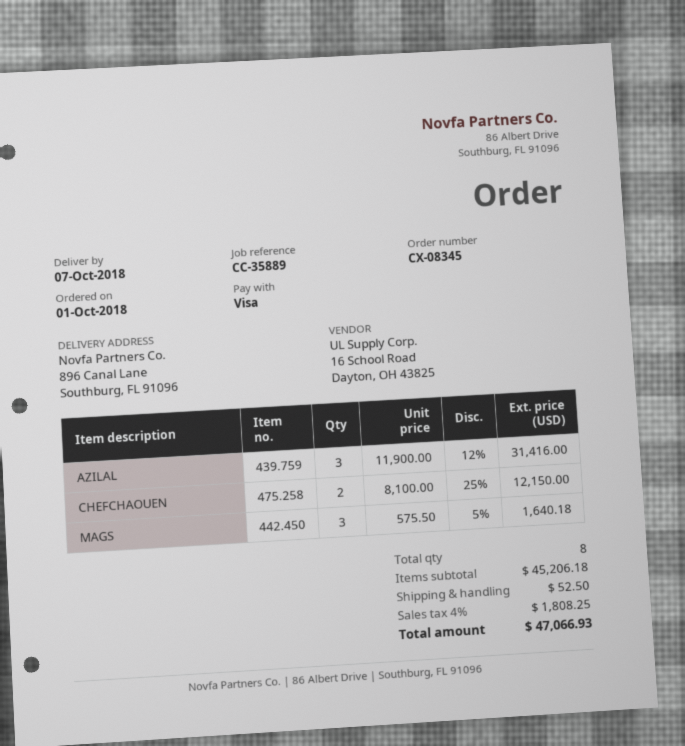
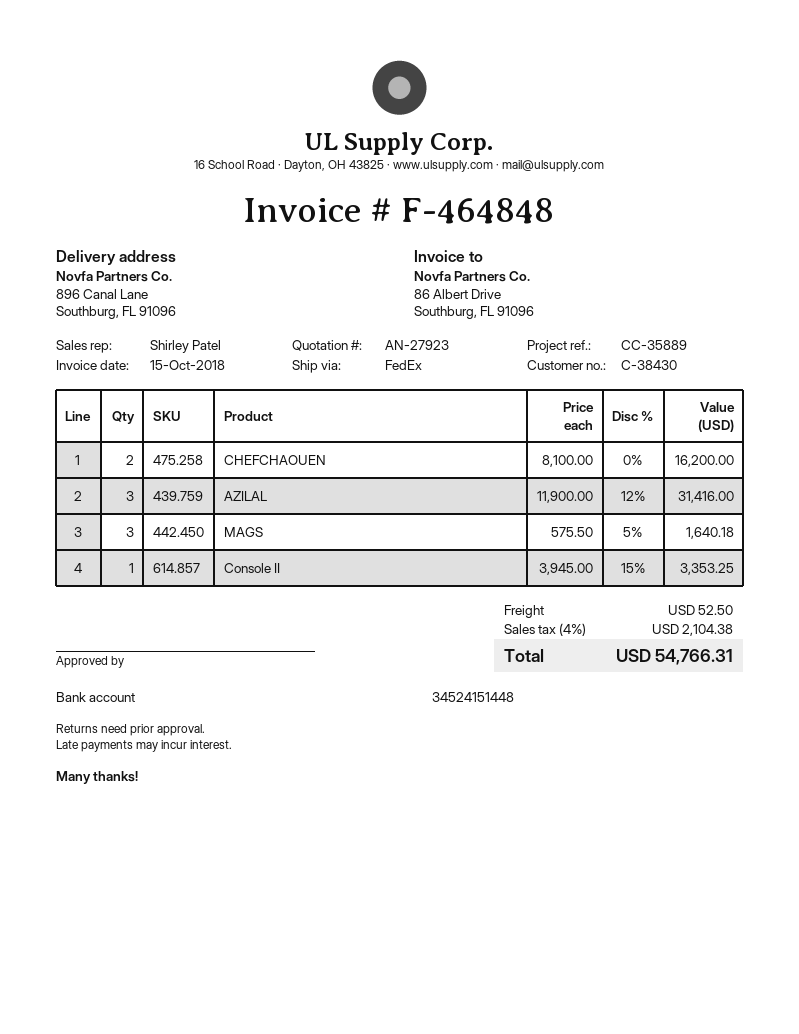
CHEFCHAOUEN: 2 x 8100.00 - 25% = 12150.00 -> 2 x 8100.00 = 16200.00
Console II: none -> 1 x 3945.00 - 15% = 3353.25
tax: 4% = 1808.25 -> 4% = 2104.38
total: 47066.93 -> 54766.31

